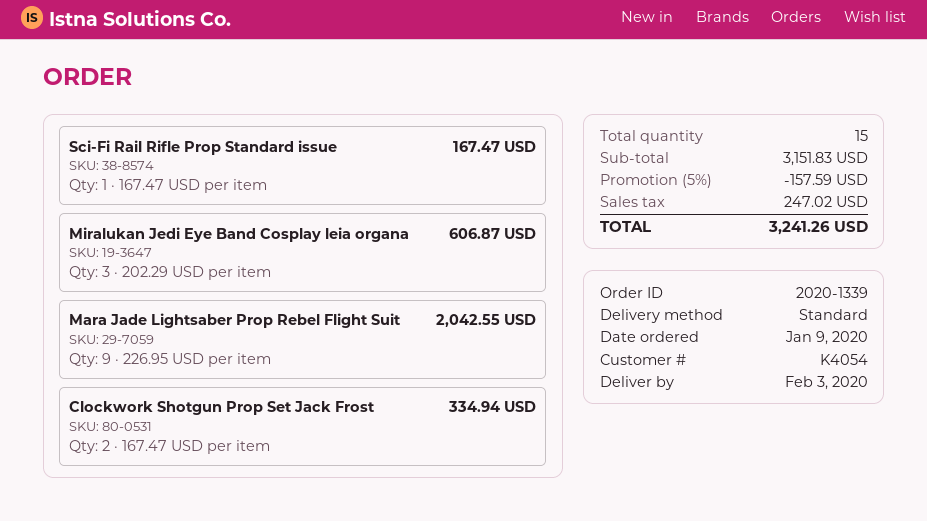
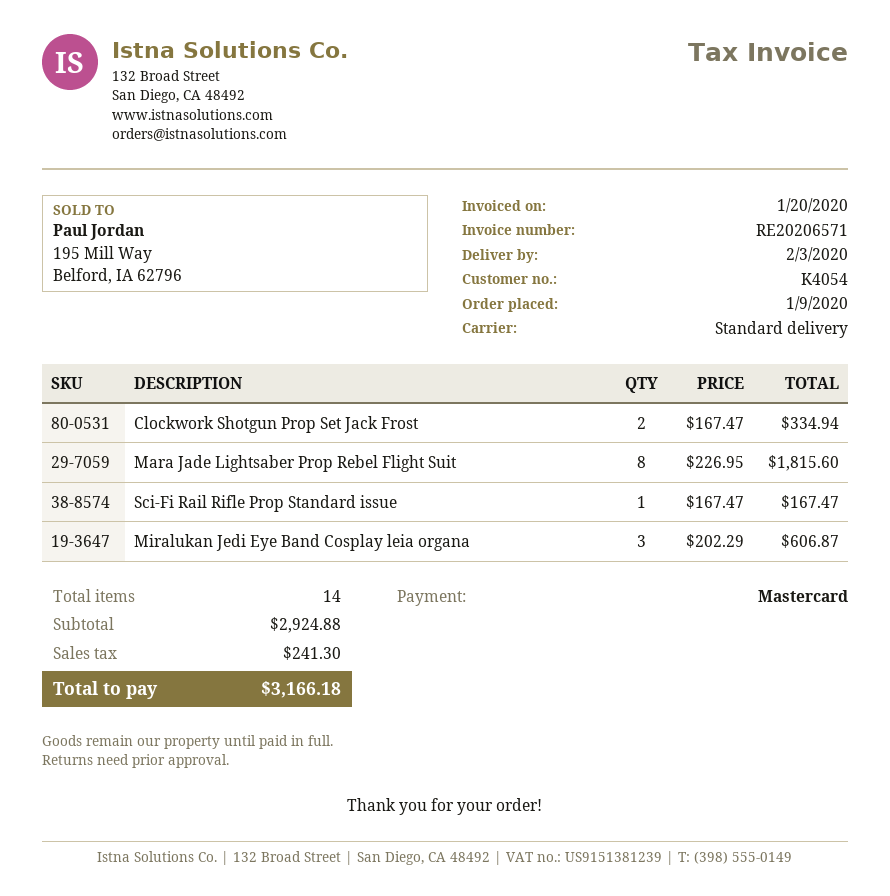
Mara Jade Lightsaber Prop Rebel Flight Suit: 9 x 226.95 = 2042.55 -> 8 x 226.95 = 1815.60
total quantity: 15 -> 14
subtotal: 3151.83 -> 2924.88
discount: 5% = 157.59 -> none
tax: 247.02 -> 241.30
total: 3241.26 -> 3166.18

